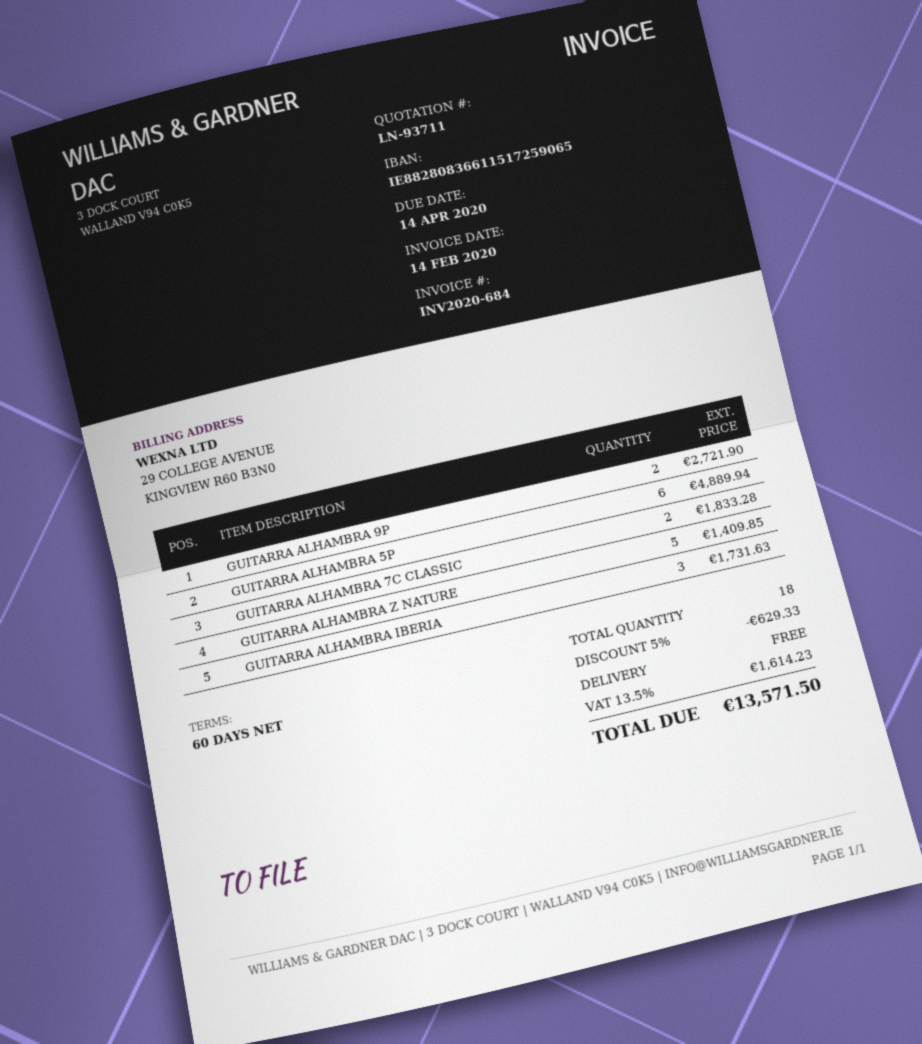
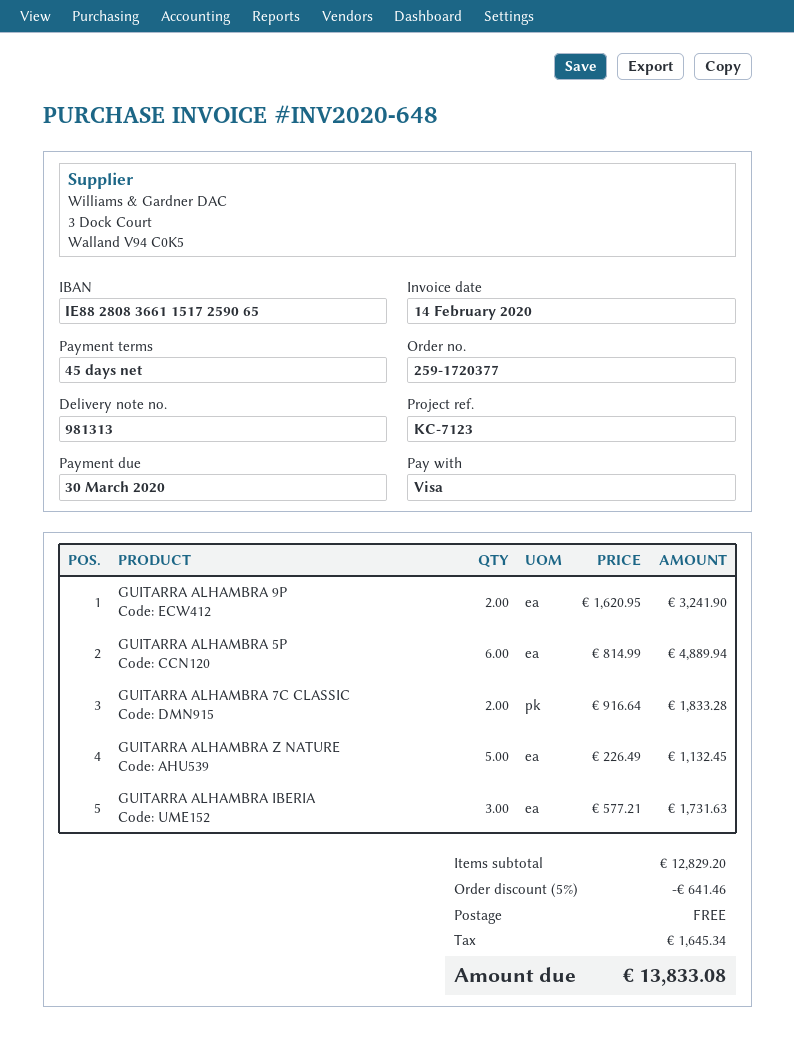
invoice number: INV2020-684 -> INV2020-648
payment terms: 60 days -> 45 days
due date: 2020-04-14 -> 2020-03-30
GUITARRA ALHAMBRA 9P: 2 for 2721.90 -> 2 for 3241.90
GUITARRA ALHAMBRA Z NATURE: 5 for 1409.85 -> 5 for 1132.45
discount: 5% = 629.33 -> 5% = 641.46
tax: 1614.23 -> 1645.34
total: 13571.50 -> 13833.08

